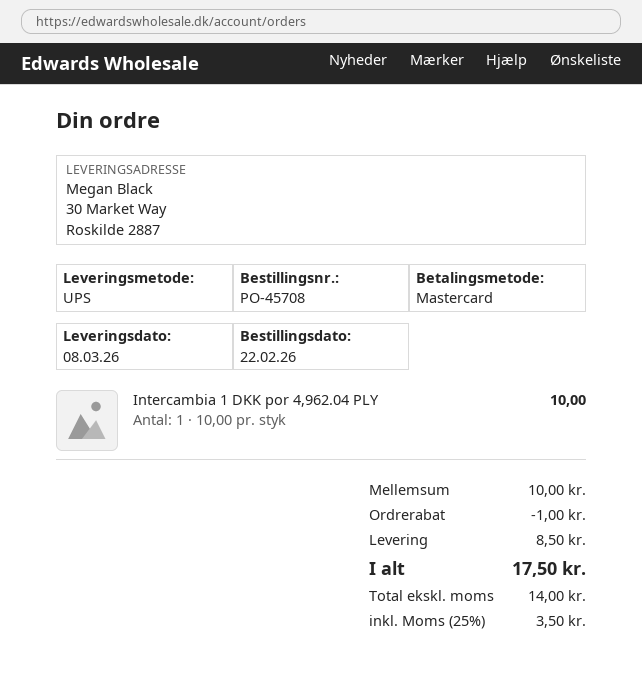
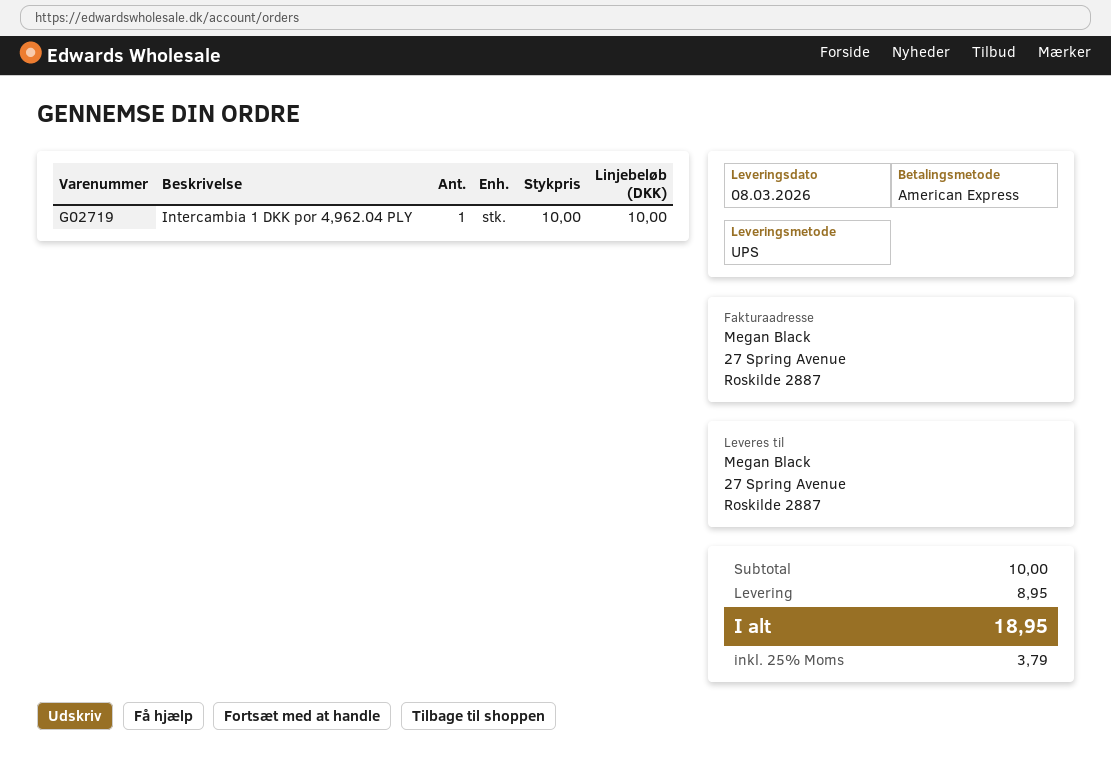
payment method: Mastercard -> American Express
ship to: 30 Market Way, Roskilde 2887 -> 27 Spring Avenue, Roskilde 2887
discount: 1.00 -> none
shipping: 8.50 -> 8.95
tax: 25% = 3.50 -> 25% = 3.79
total: 17.50 -> 18.95

